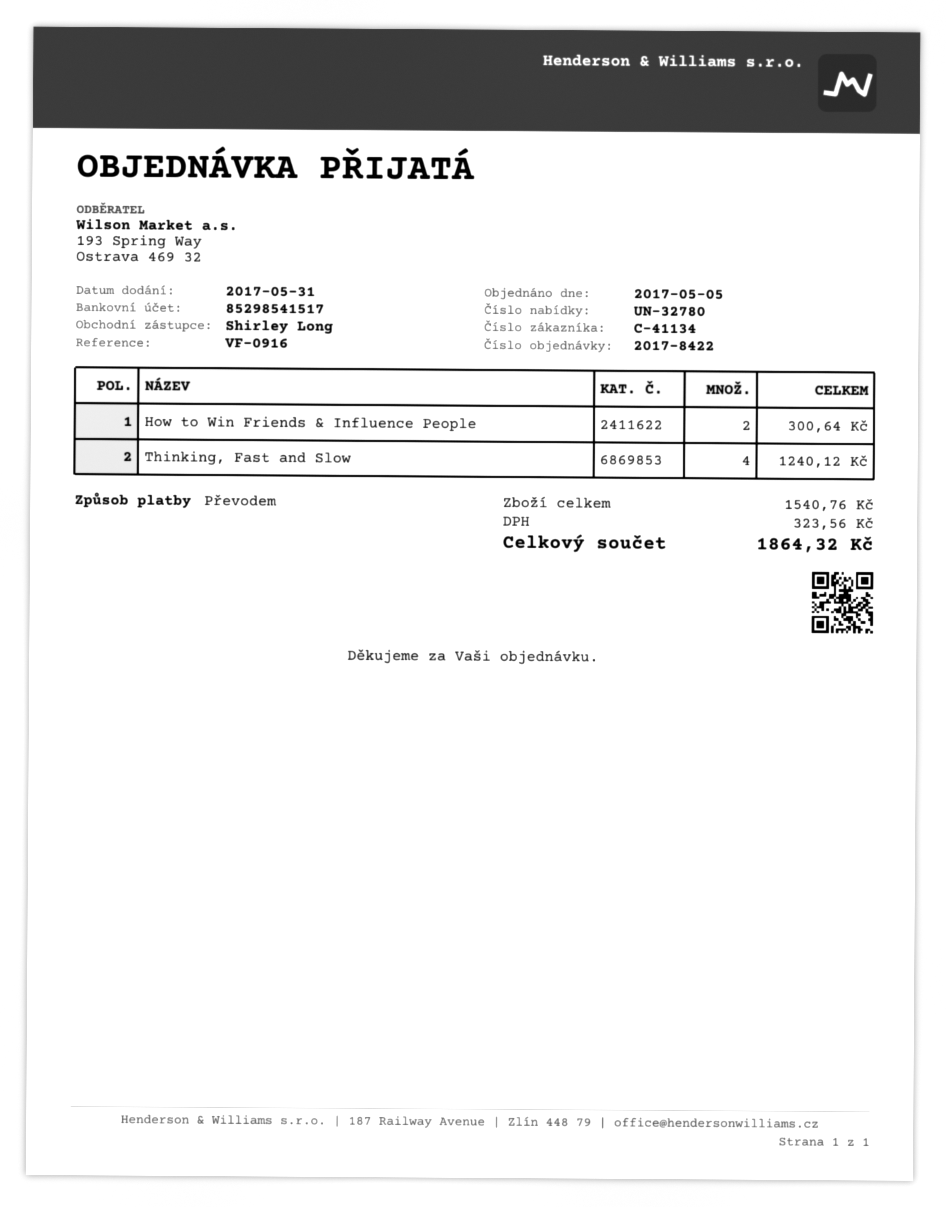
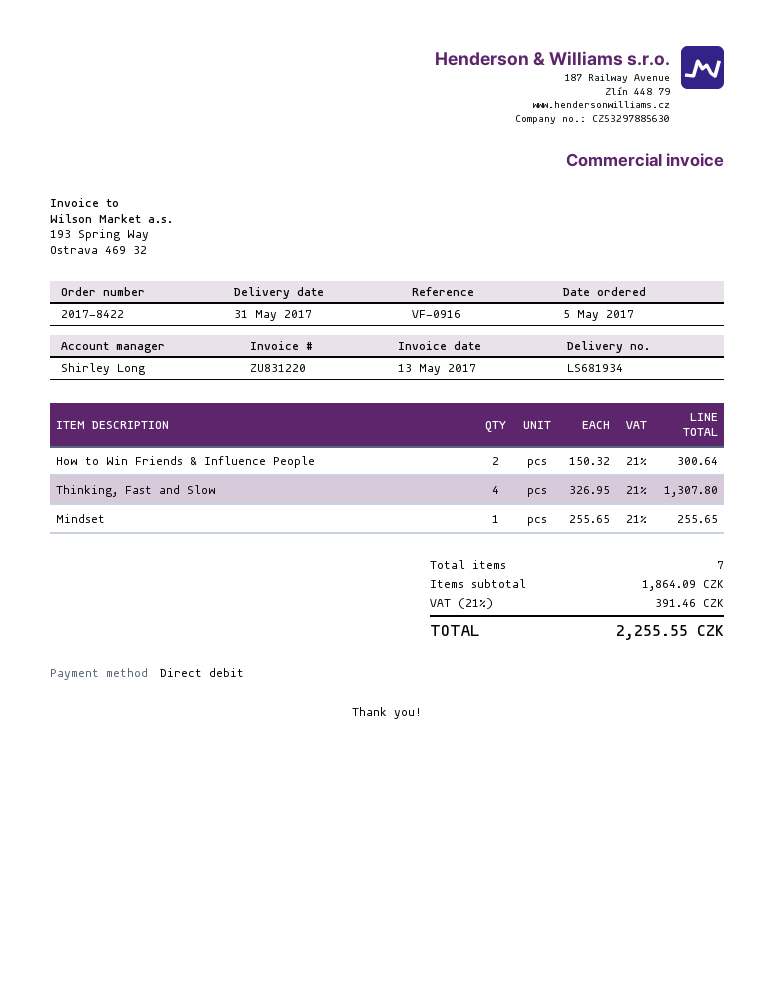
payment method: bank transfer -> direct debit
Thinking, Fast and Slow: 4 for 1240.12 -> 4 for 1307.80
Mindset: none -> 1 for 255.65
subtotal: 1540.76 -> 1864.09
tax: 323.56 -> 391.46
total: 1864.32 -> 2255.55

